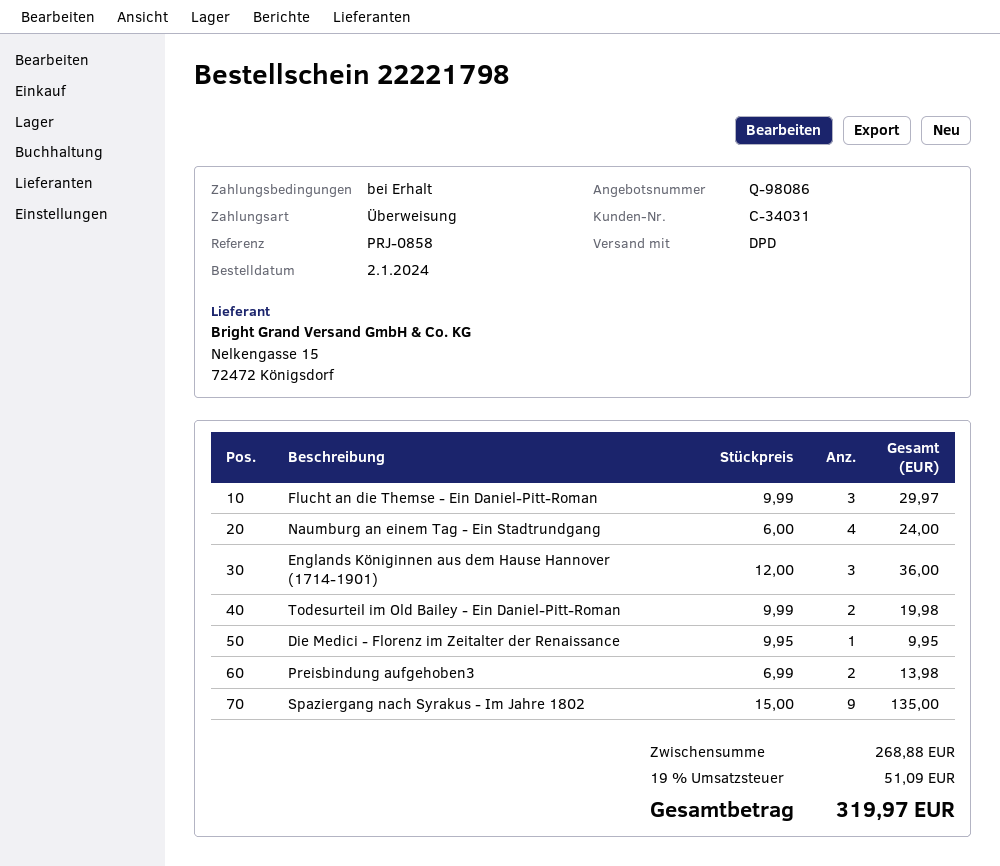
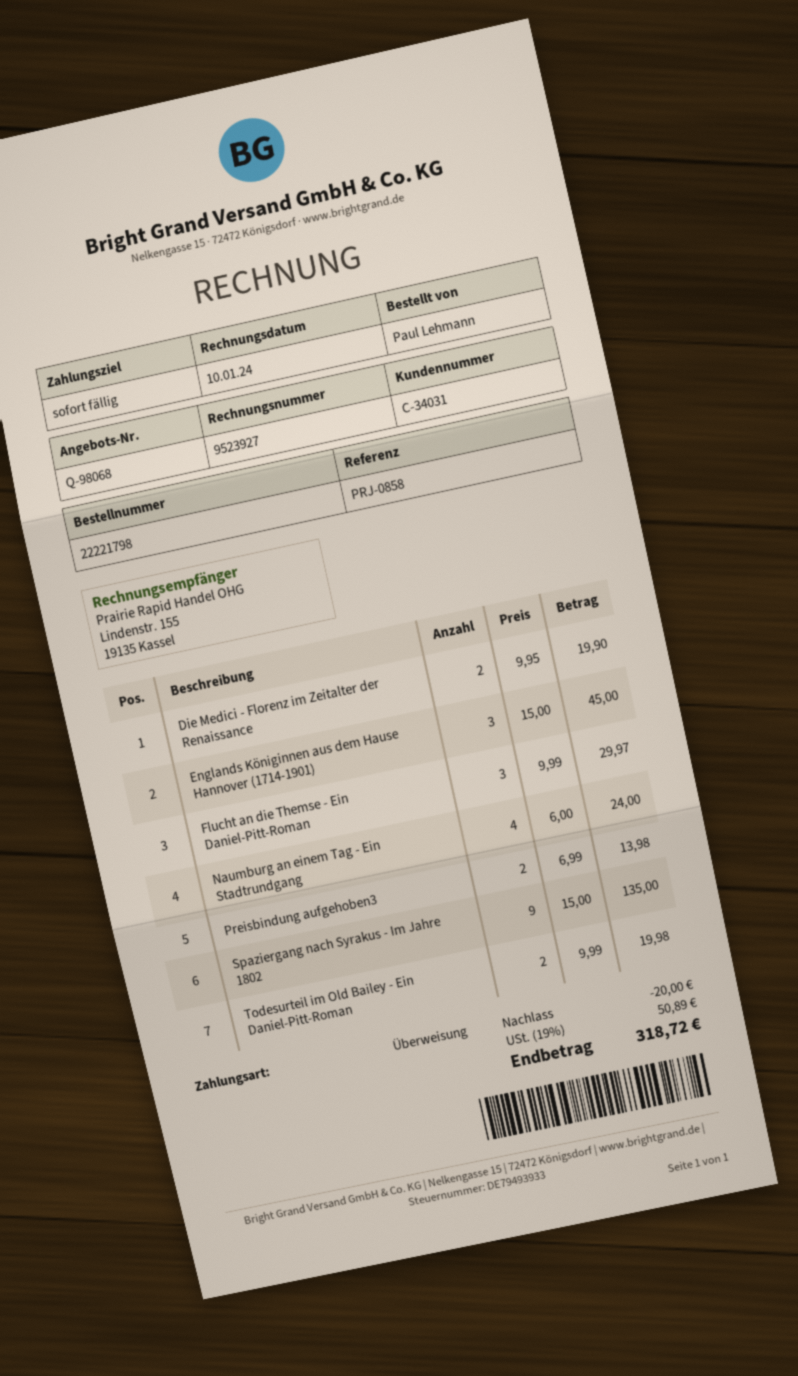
quote number: Q-98086 -> Q-98068
Englands Königinnen aus dem Hause Hannover (1714-1901): 3 x 12.00 = 36.00 -> 3 x 15.00 = 45.00
Die Medici - Florenz im Zeitalter der Renaissance: 1 x 9.95 = 9.95 -> 2 x 9.95 = 19.90
discount: none -> 20.00
tax: 19% = 51.09 -> 19% = 50.89
total: 319.97 -> 318.72

